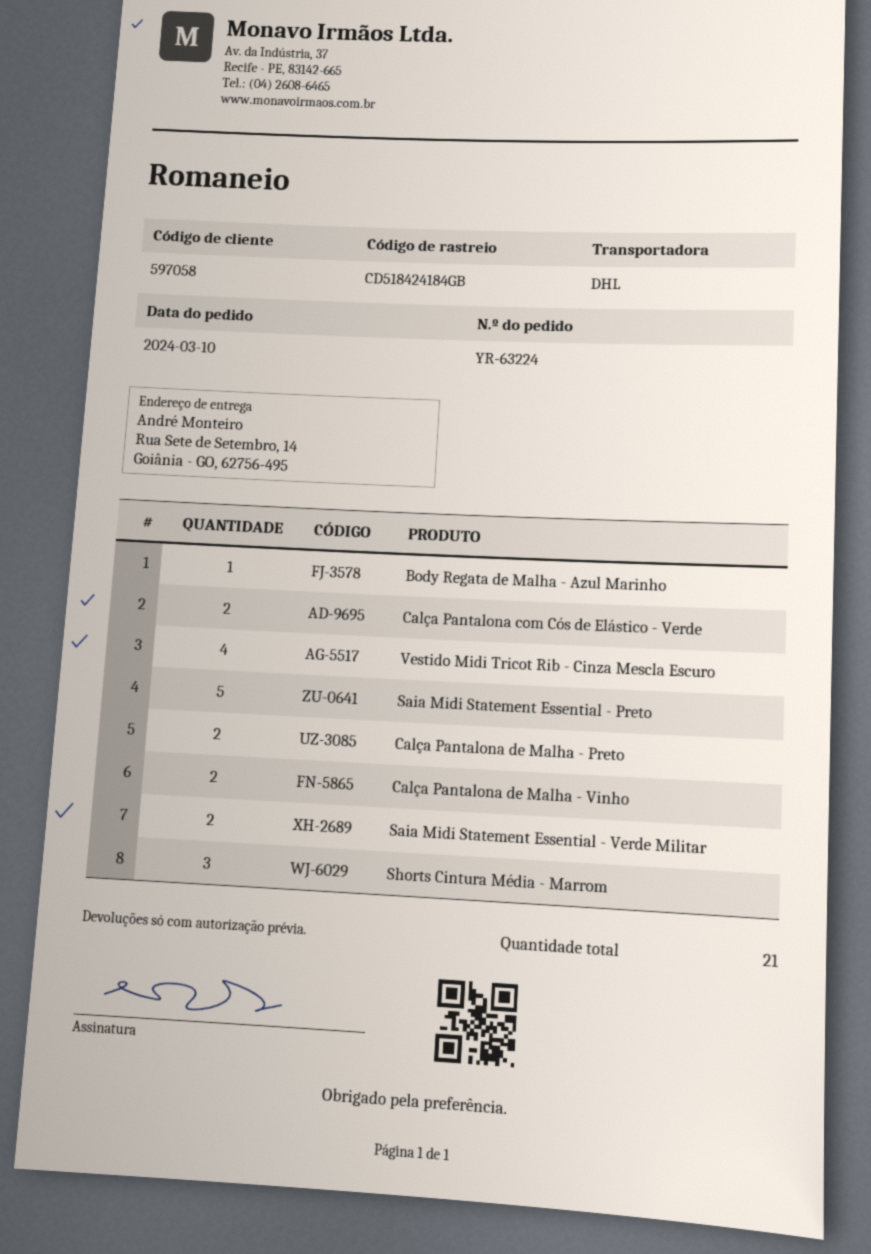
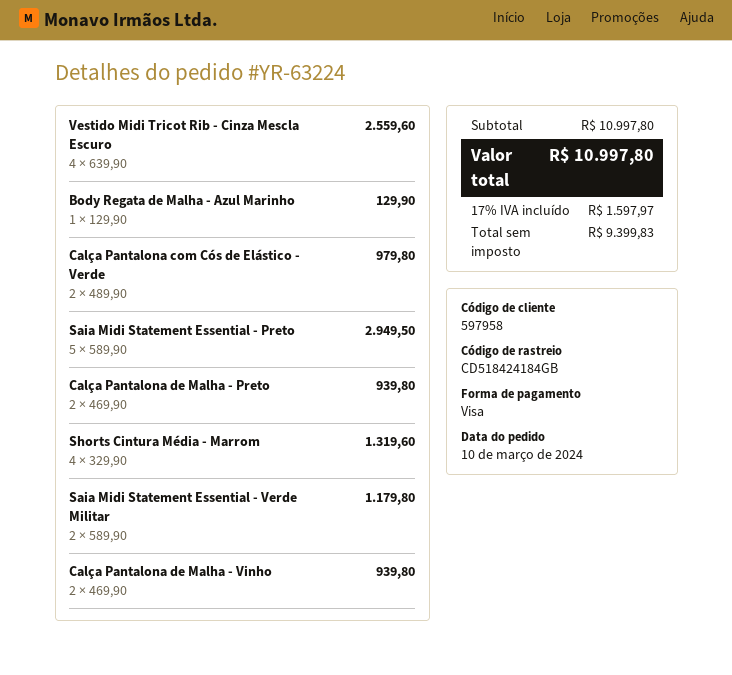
customer number: 597058 -> 597958
Shorts Cintura Média - Marrom: 3 -> 4

